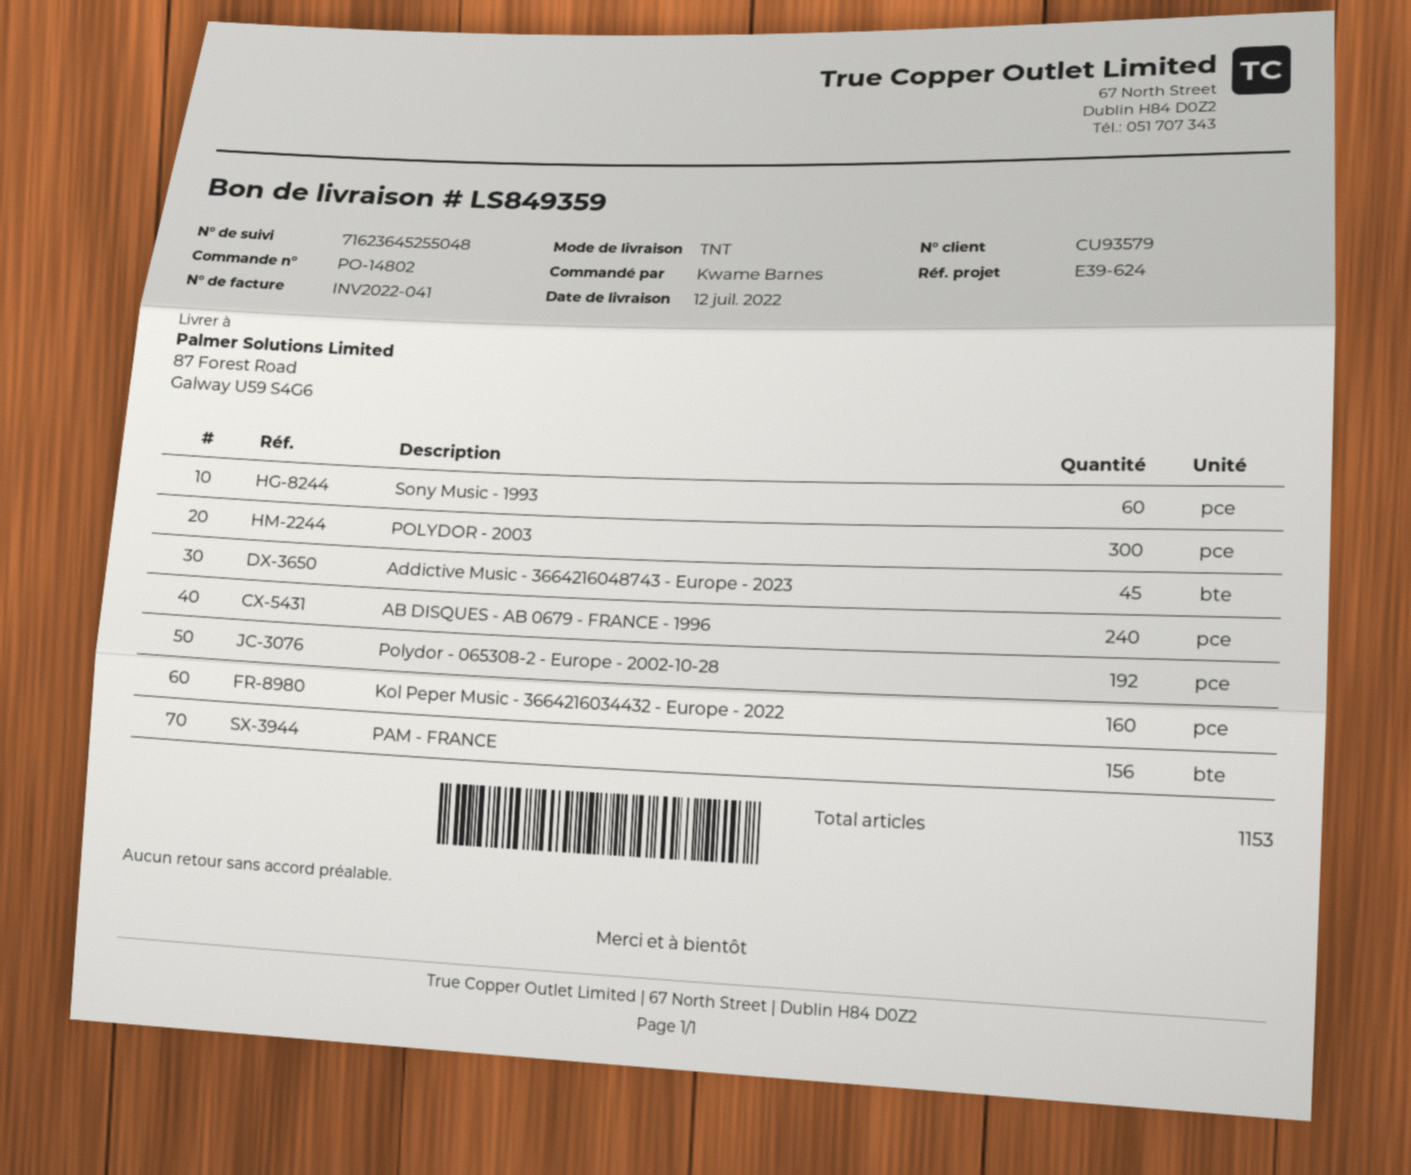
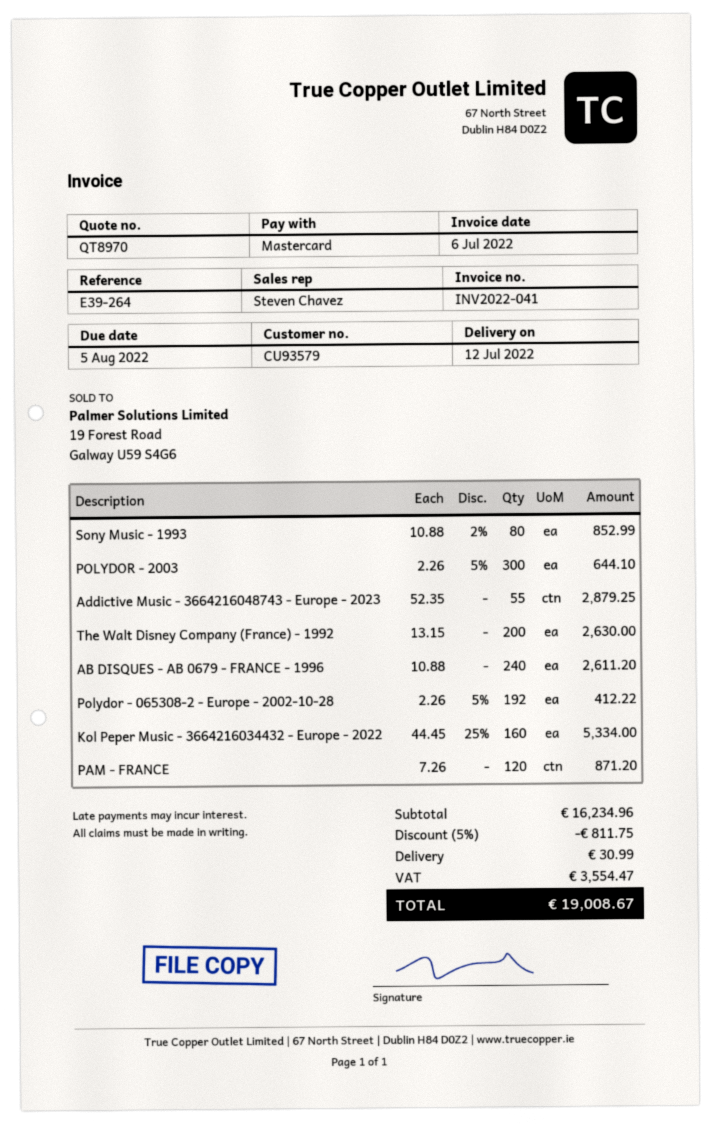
reference: E39-624 -> E39-264
Sony Music - 1993: 60 -> 80
Addictive Music - 3664216048743 - Europe - 2023: 45 -> 55
PAM - FRANCE: 156 -> 120
The Walt Disney Company (France) - 1992: none -> 200

